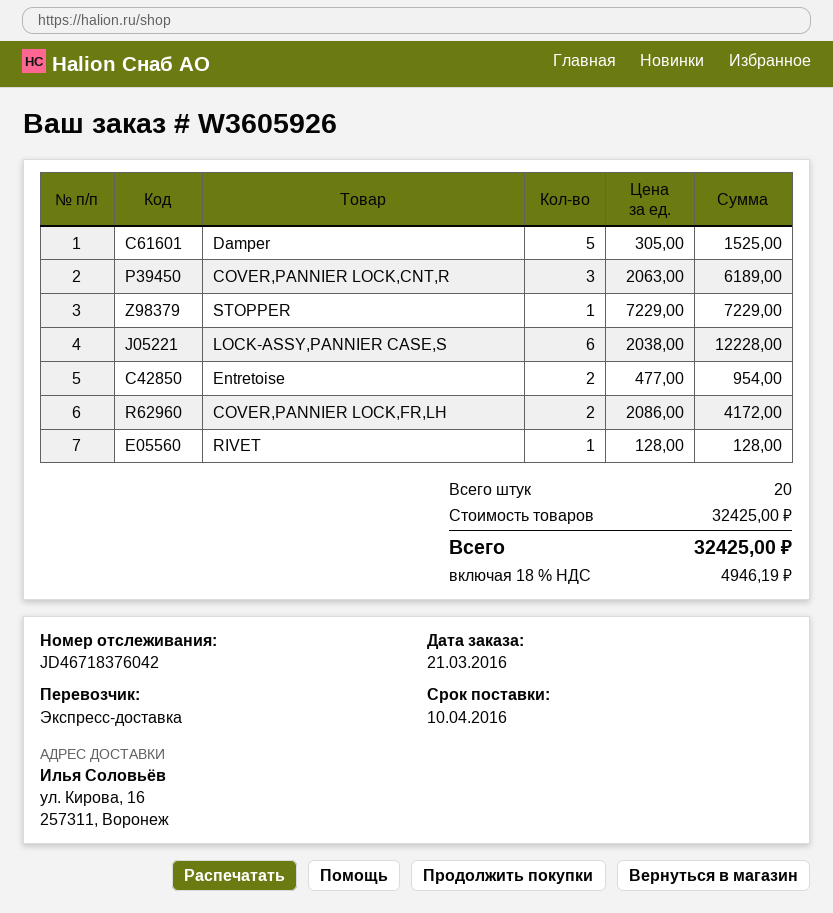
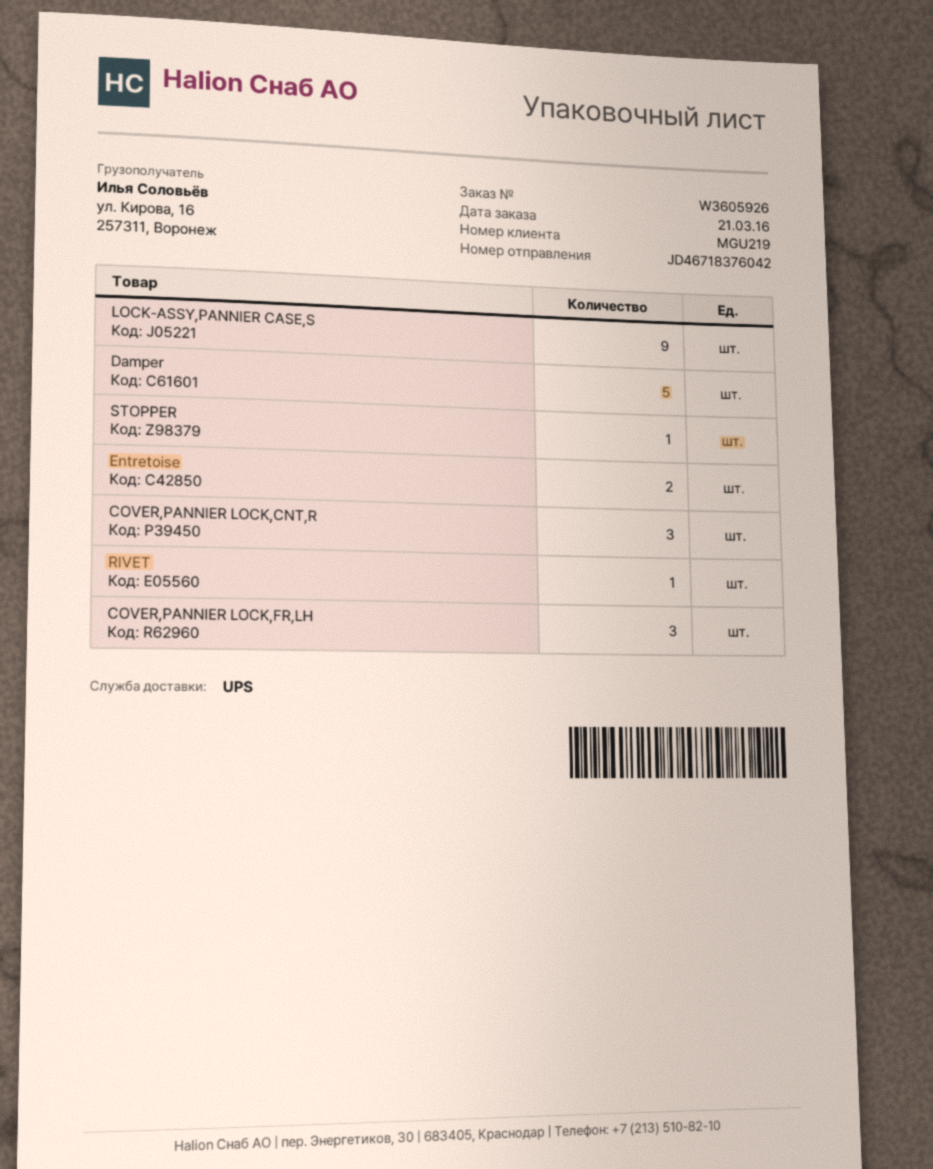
shipping method: express -> UPS
LOCK-ASSY,PANNIER CASE,S: 6 -> 9
COVER,PANNIER LOCK,FR,LH: 2 -> 3

